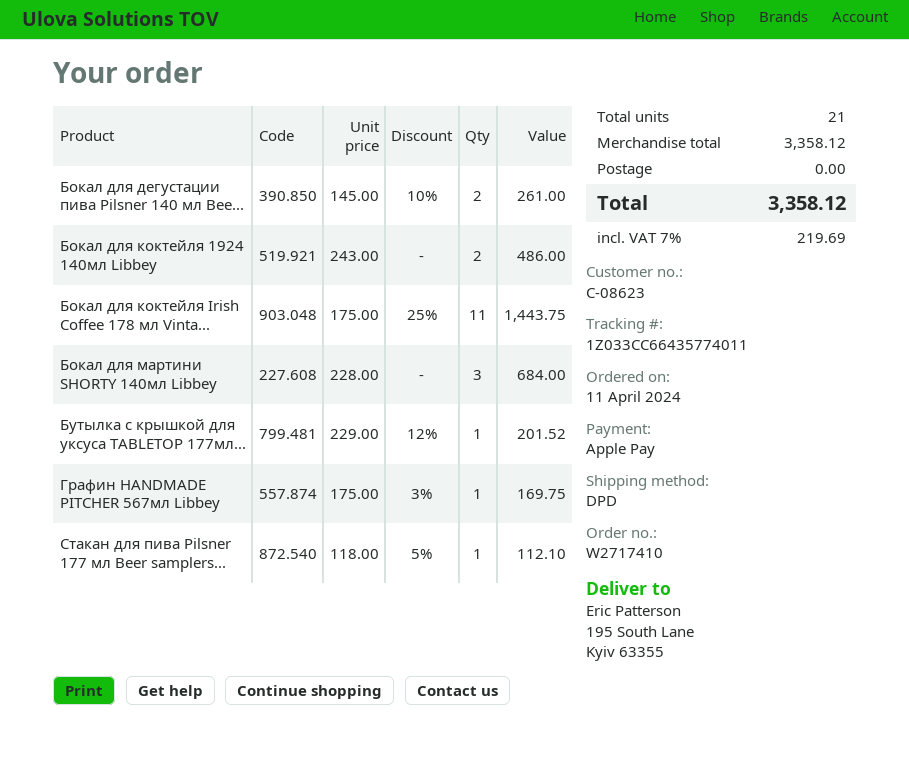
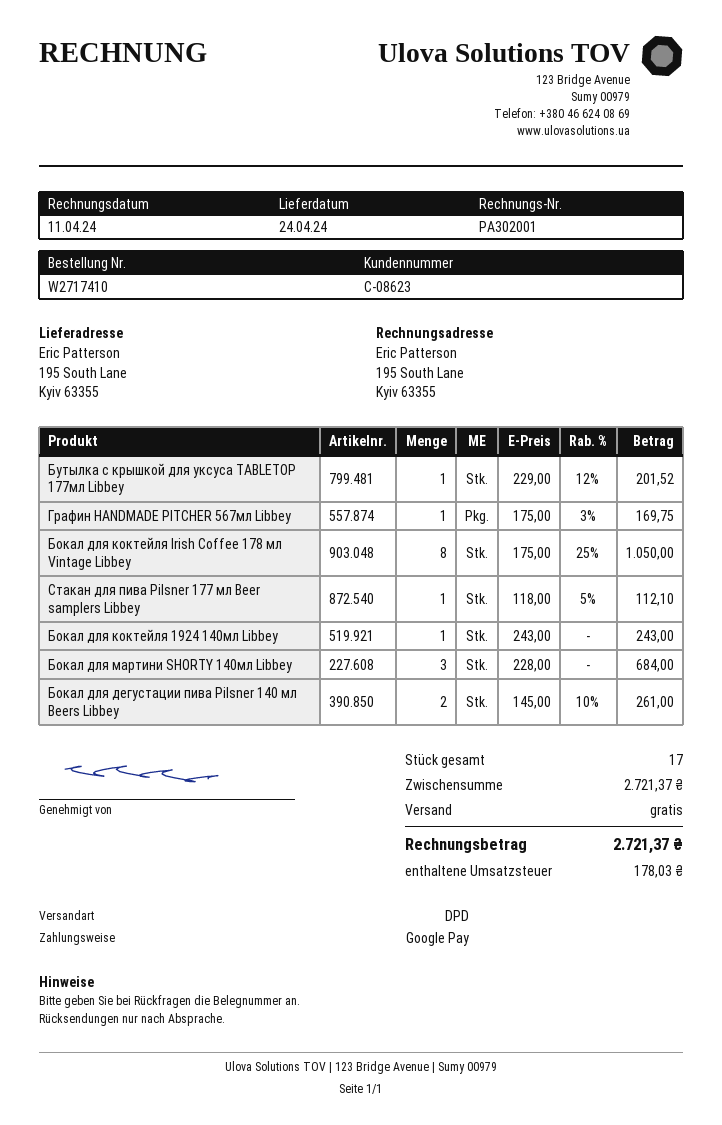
payment method: Apple Pay -> Google Pay
Бокал для коктейля 1924 140мл Libbey: 2 x 243.00 = 486.00 -> 1 x 243.00 = 243.00
Бокал для коктейля Irish Coffee 178 мл Vinta...: 11 x 175.00 - 25% = 1443.75 -> 8 x 175.00 - 25% = 1050.00
total quantity: 21 -> 17
subtotal: 3358.12 -> 2721.37
tax: 219.69 -> 178.03
total: 3358.12 -> 2721.37

